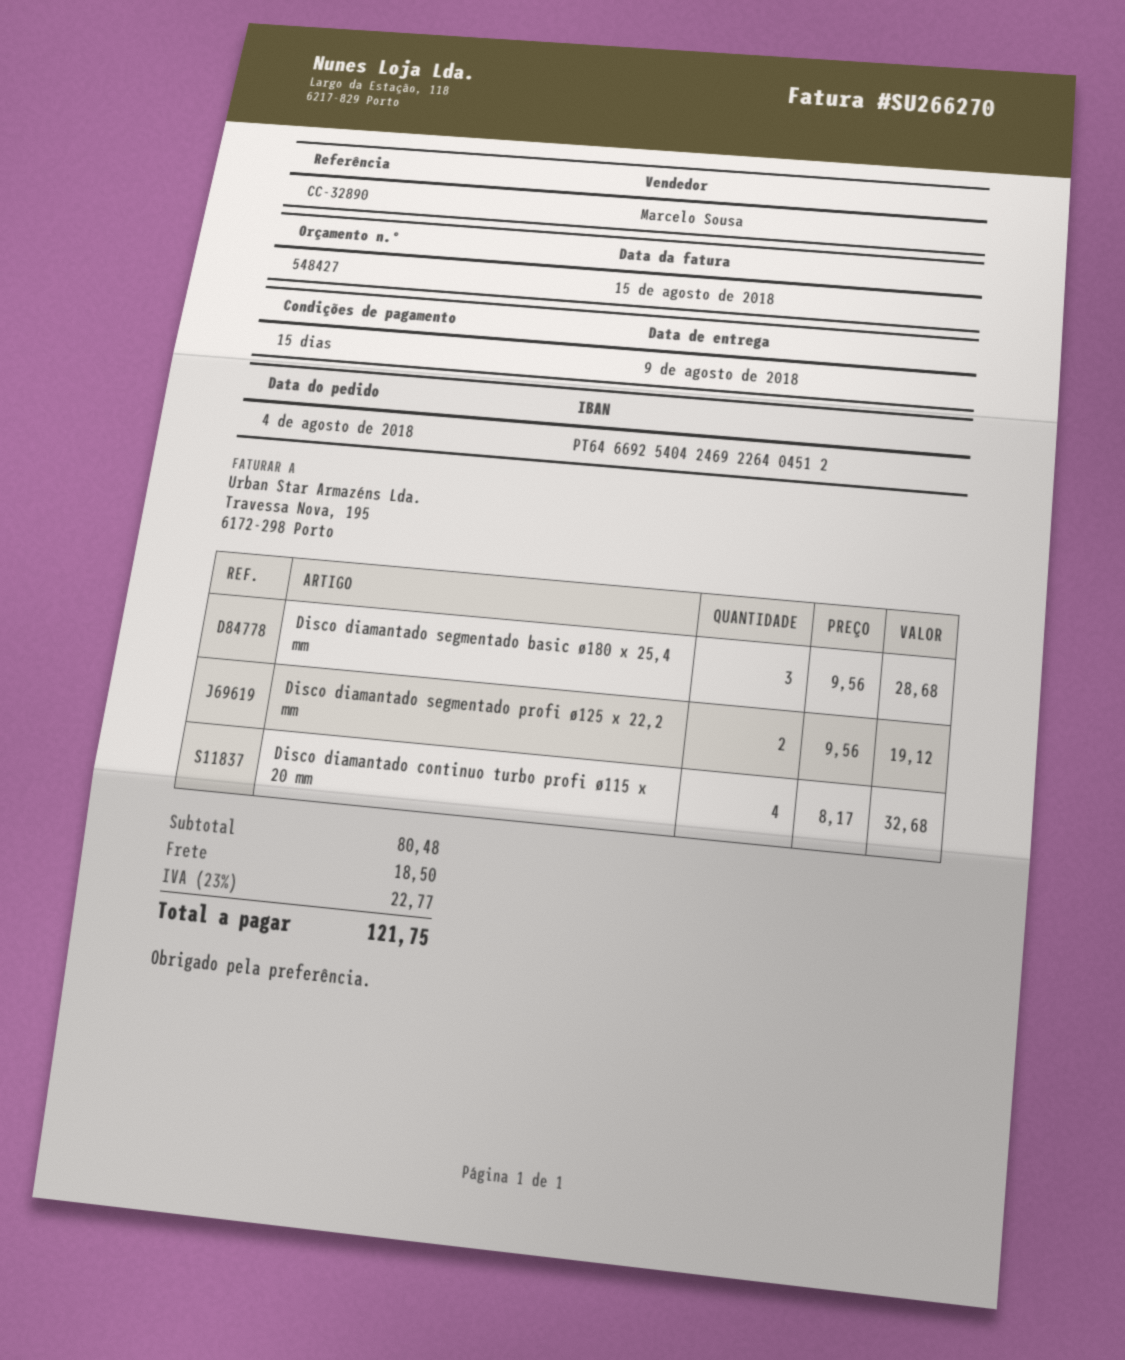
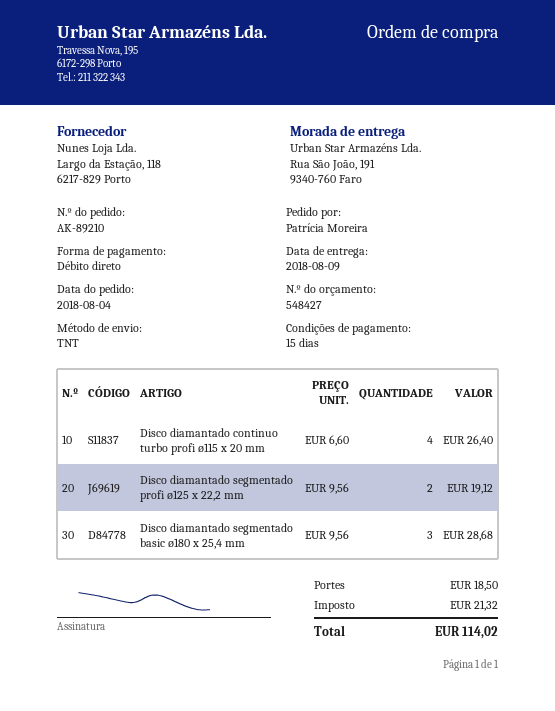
Disco diamantado continuo turbo profi ø115 x 20 mm: 4 x 8.17 = 32.68 -> 4 x 6.60 = 26.40
tax: 22.77 -> 21.32
total: 121.75 -> 114.02

